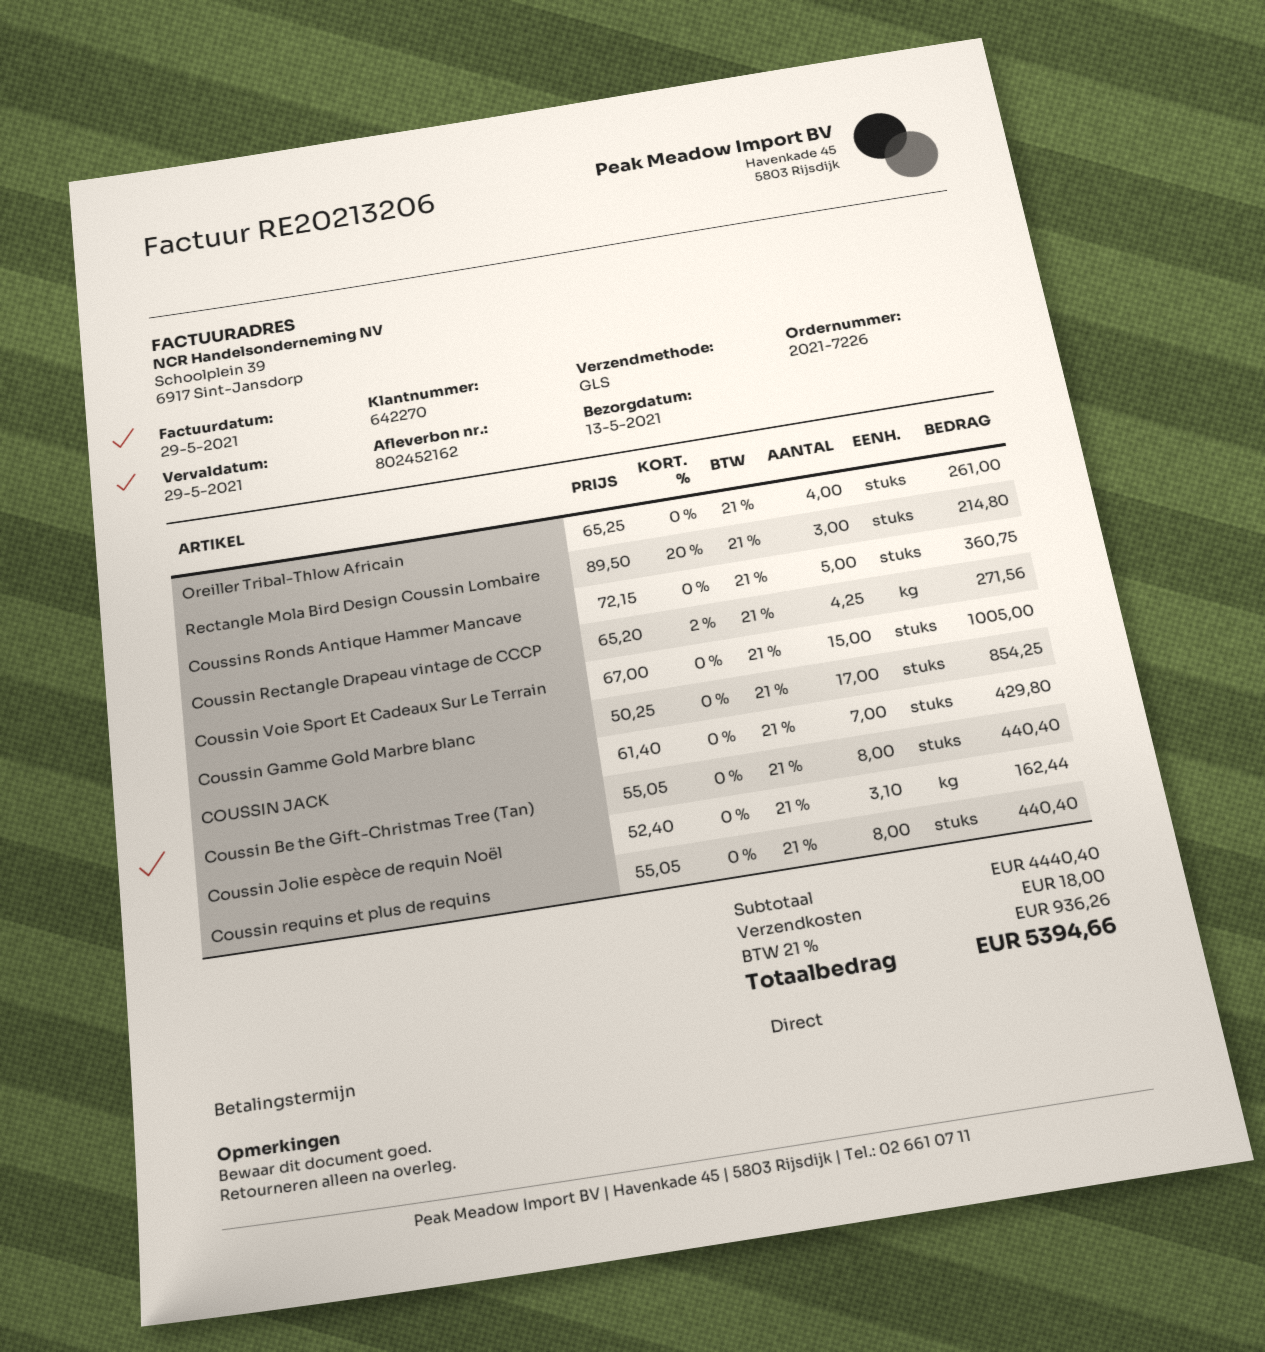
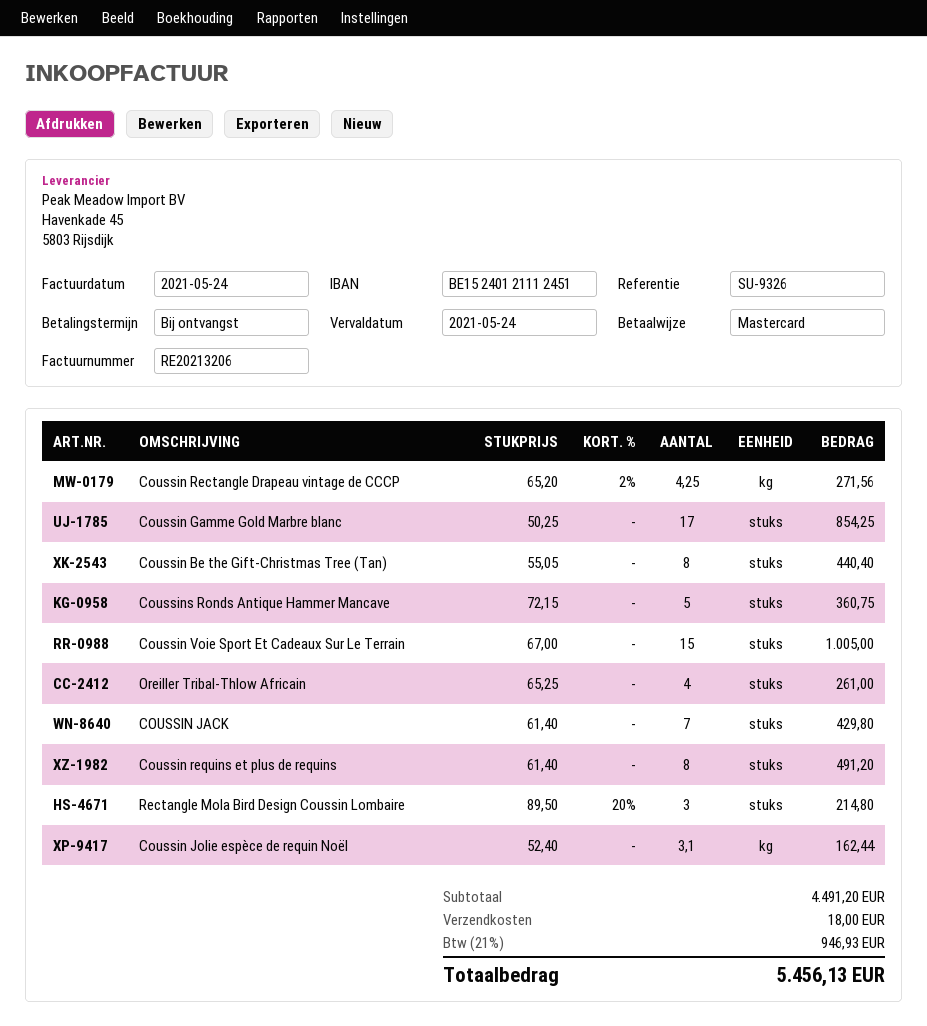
invoice date: 2021-05-29 -> 2021-05-24
due date: 2021-05-29 -> 2021-05-24
Coussin requins et plus de requins: 8 x 55.05 = 440.40 -> 8 x 61.40 = 491.20
subtotal: 4440.40 -> 4491.20
tax: 21% = 936.26 -> 21% = 946.93
total: 5394.66 -> 5456.13

